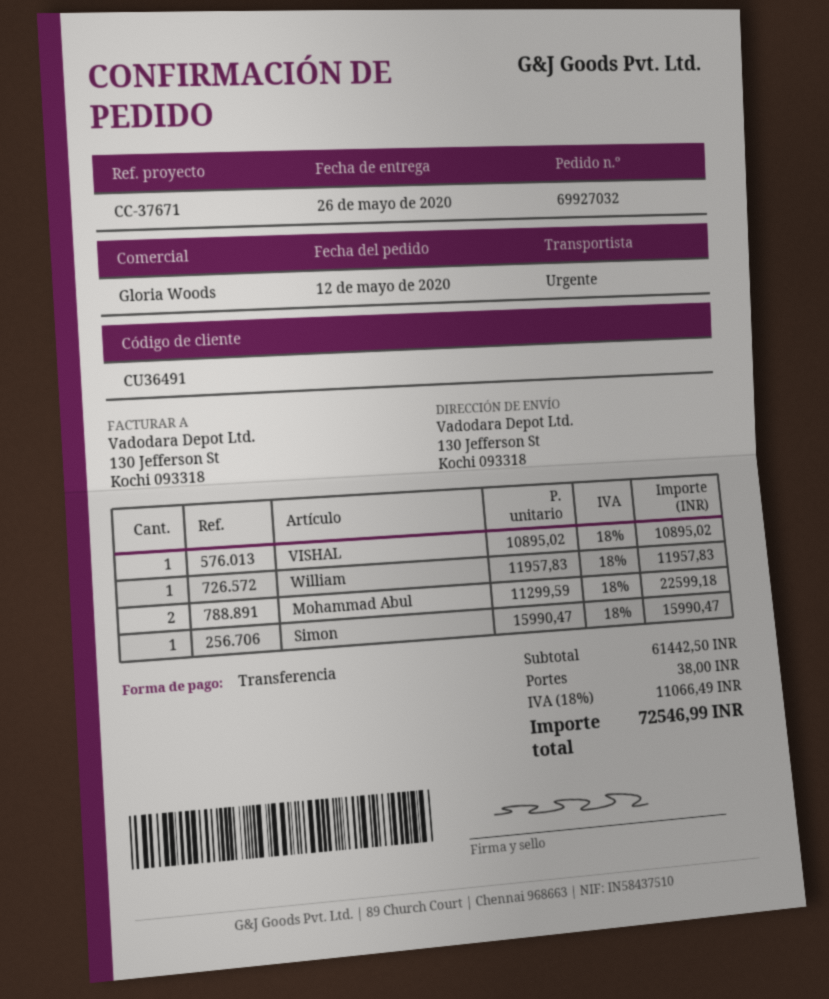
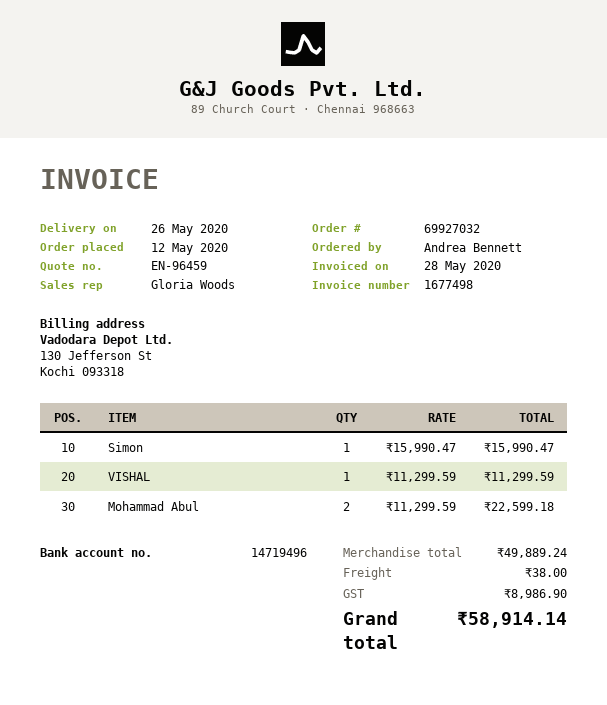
VISHAL: 1 x 10895.02 = 10895.02 -> 1 x 11299.59 = 11299.59
William: 1 x 11957.83 = 11957.83 -> none
subtotal: 61442.50 -> 49889.24
tax: 11066.49 -> 8986.90
total: 72546.99 -> 58914.14

